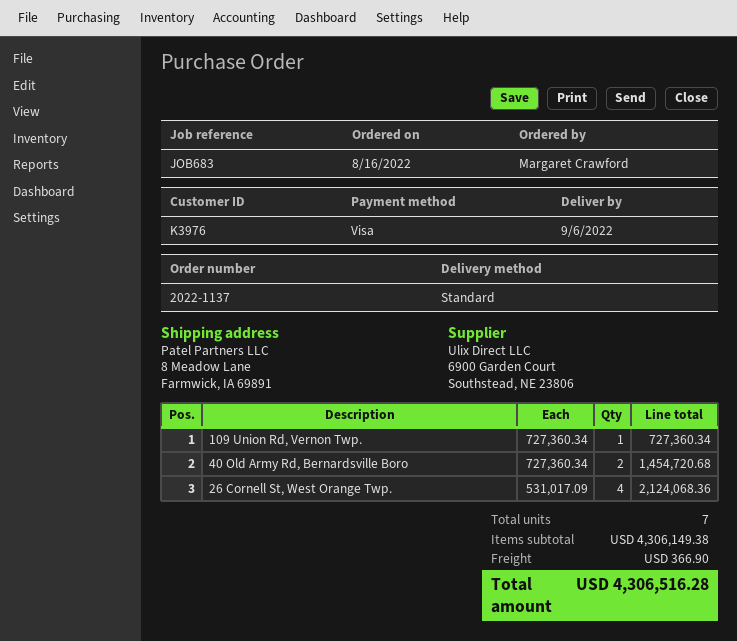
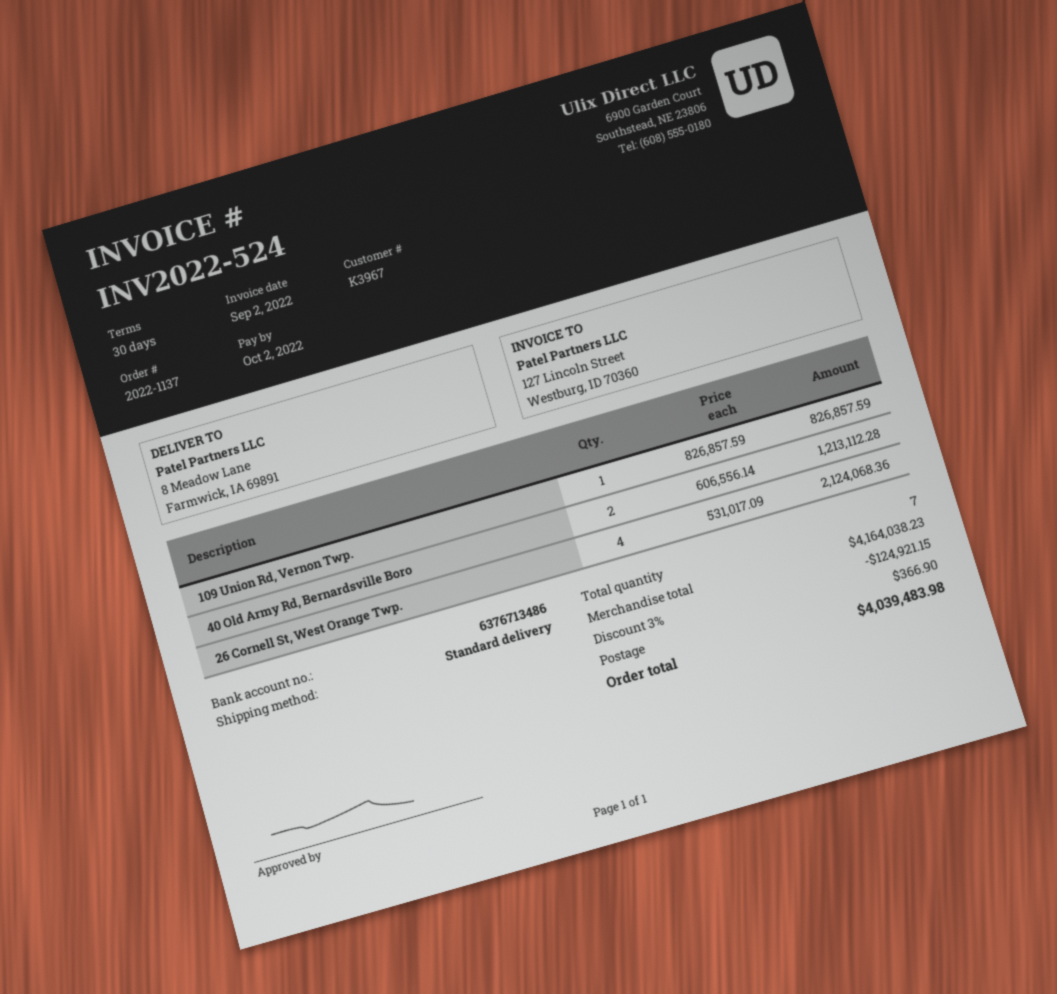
customer number: K3976 -> K3967
109 Union Rd, Vernon Twp.: 1 x 727360.34 = 727360.34 -> 1 x 826857.59 = 826857.59
40 Old Army Rd, Bernardsville Boro: 2 x 727360.34 = 1454720.68 -> 2 x 606556.14 = 1213112.28
subtotal: 4306149.38 -> 4164038.23
discount: none -> 3% = 124921.15
total: 4306516.28 -> 4039483.98

